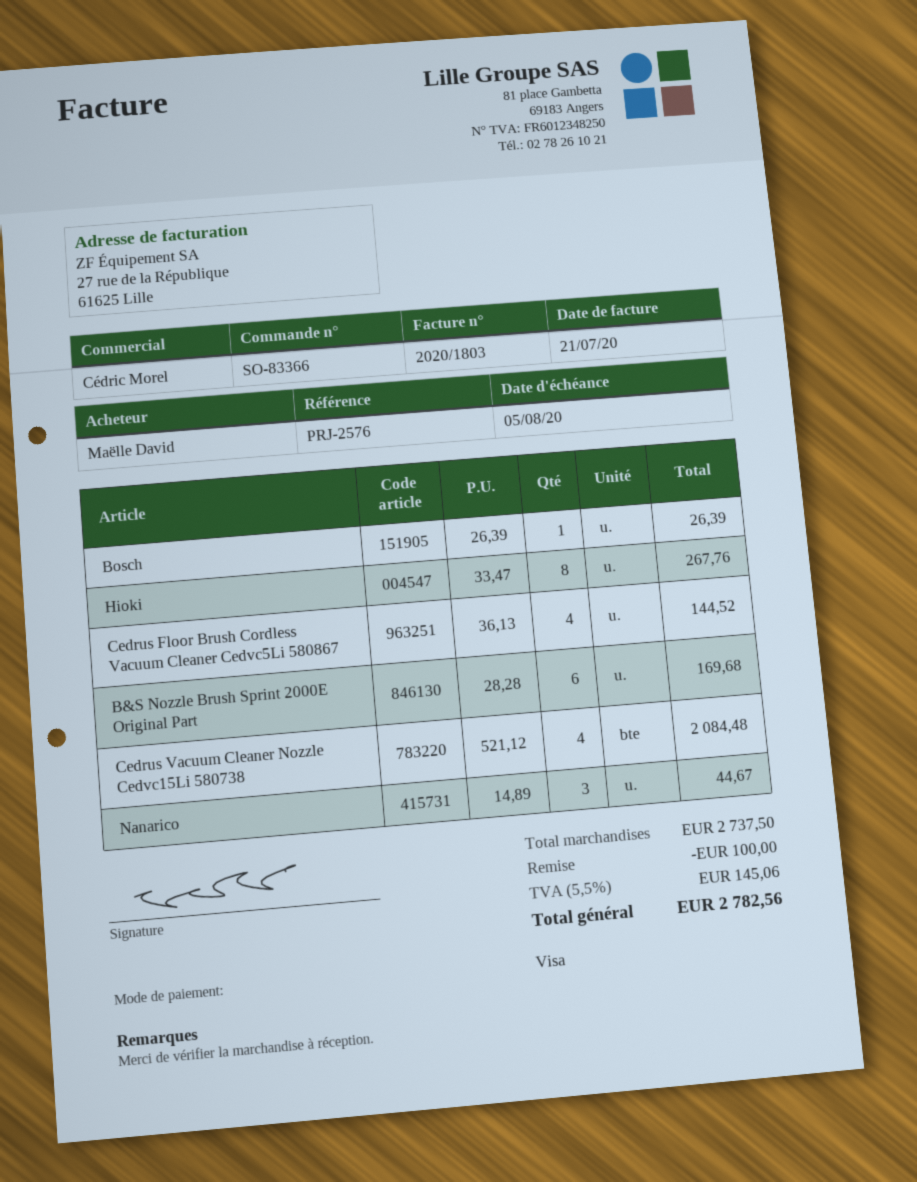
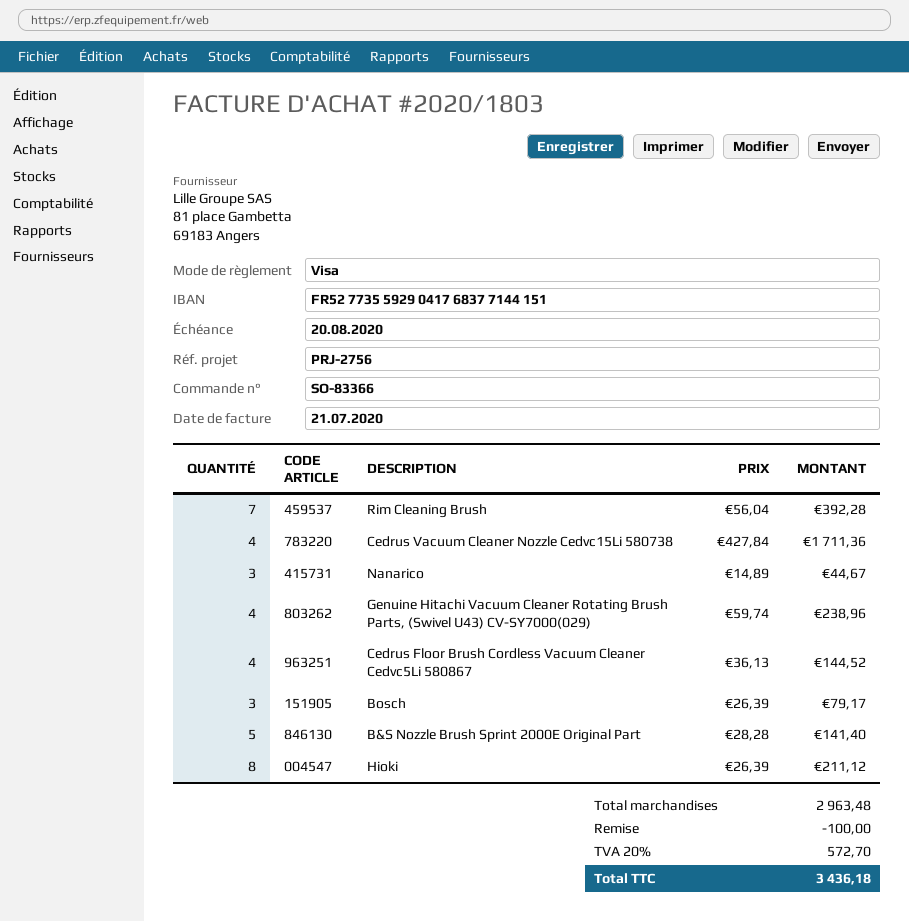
due date: 2020-08-05 -> 2020-08-20
reference: PRJ-2576 -> PRJ-2756
Bosch: 1 x 26.39 = 26.39 -> 3 x 26.39 = 79.17
Hioki: 8 x 33.47 = 267.76 -> 8 x 26.39 = 211.12
B&S Nozzle Brush Sprint 2000E Original Part: 6 x 28.28 = 169.68 -> 5 x 28.28 = 141.40
Cedrus Vacuum Cleaner Nozzle Cedvc15Li 580738: 4 x 521.12 = 2084.48 -> 4 x 427.84 = 1711.36
Rim Cleaning Brush: none -> 7 x 56.04 = 392.28
Genuine Hitachi Vacuum Cleaner Rotating Brush Parts, (Swivel U43) CV-SY7000(029): none -> 4 x 59.74 = 238.96
subtotal: 2737.50 -> 2963.48
tax: 5.5% = 145.06 -> 20% = 572.70
total: 2782.56 -> 3436.18

